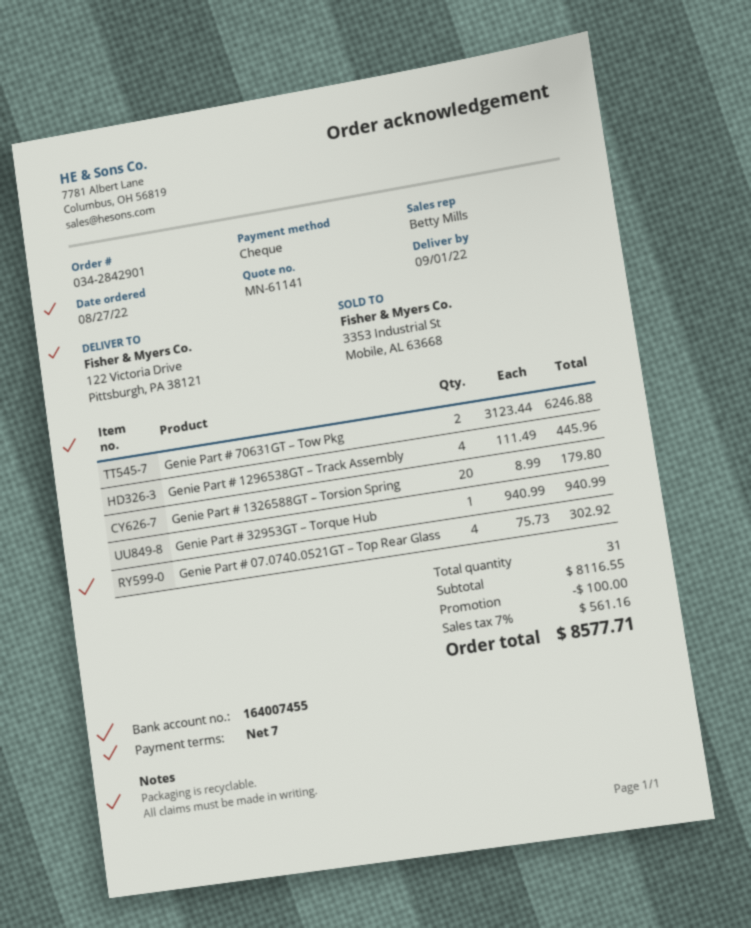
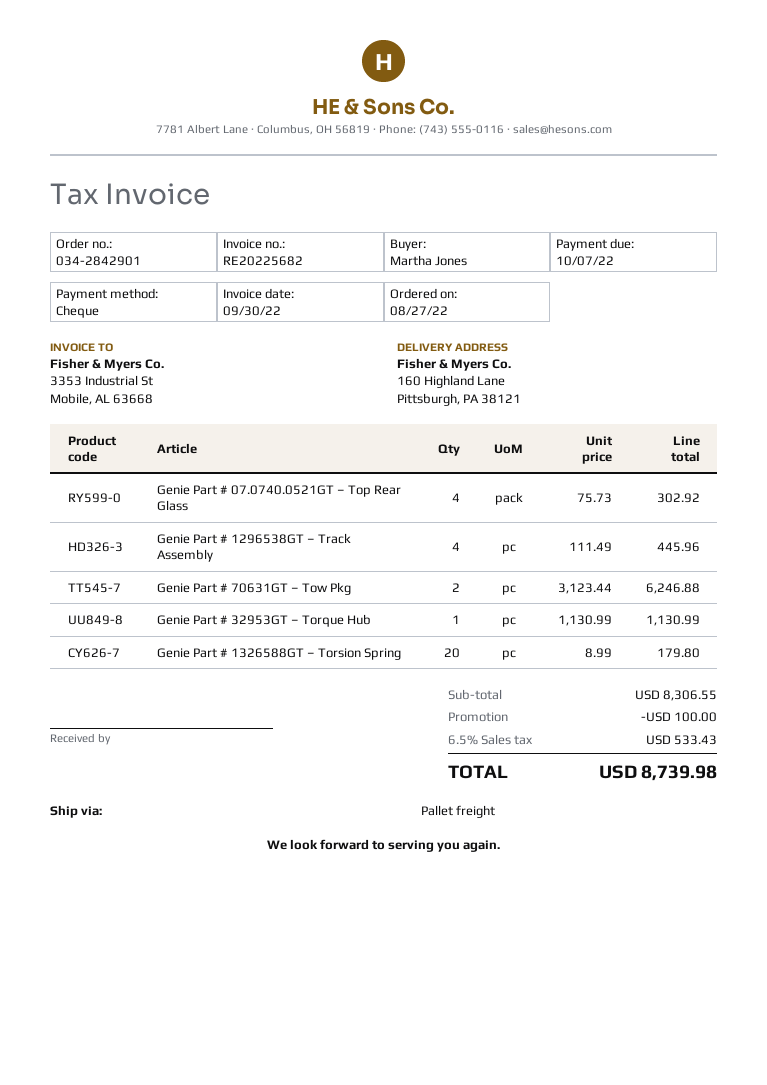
ship to: 122 Victoria Drive, Pittsburgh, PA 38121 -> 160 Highland Lane, Pittsburgh, PA 38121
Genie Part # 32953GT – Torque Hub: 1 x 940.99 = 940.99 -> 1 x 1130.99 = 1130.99
subtotal: 8116.55 -> 8306.55
tax: 7% = 561.16 -> 6.5% = 533.43
total: 8577.71 -> 8739.98

